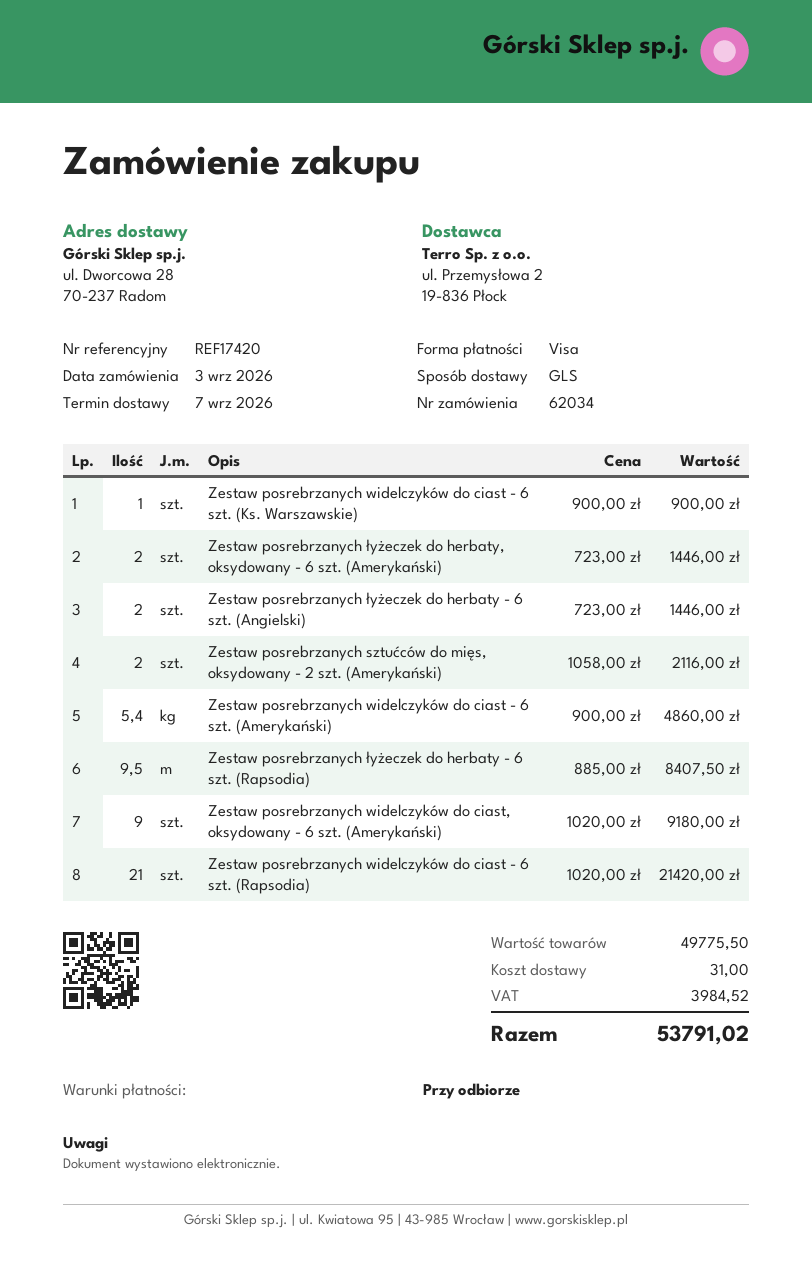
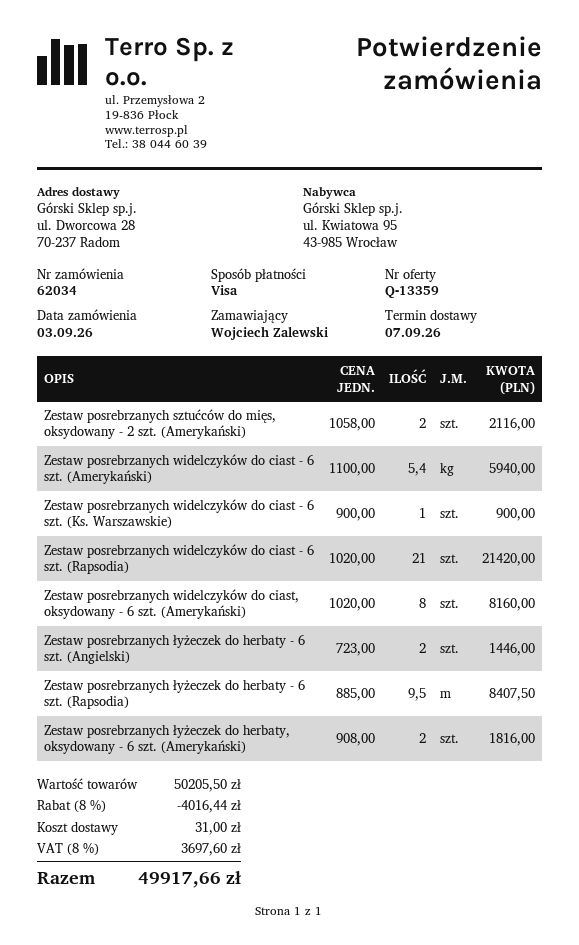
Zestaw posrebrzanych łyżeczek do herbaty, oksydowany - 6 szt. (Amerykański): 2 x 723.00 = 1446.00 -> 2 x 908.00 = 1816.00
Zestaw posrebrzanych widelczyków do ciast - 6 szt. (Amerykański): 5.4 x 900.00 = 4860.00 -> 5.4 x 1100.00 = 5940.00
Zestaw posrebrzanych widelczyków do ciast, oksydowany - 6 szt. (Amerykański): 9 x 1020.00 = 9180.00 -> 8 x 1020.00 = 8160.00
subtotal: 49775.50 -> 50205.50
discount: none -> 8% = 4016.44
tax: 3984.52 -> 3697.60
total: 53791.02 -> 49917.66

